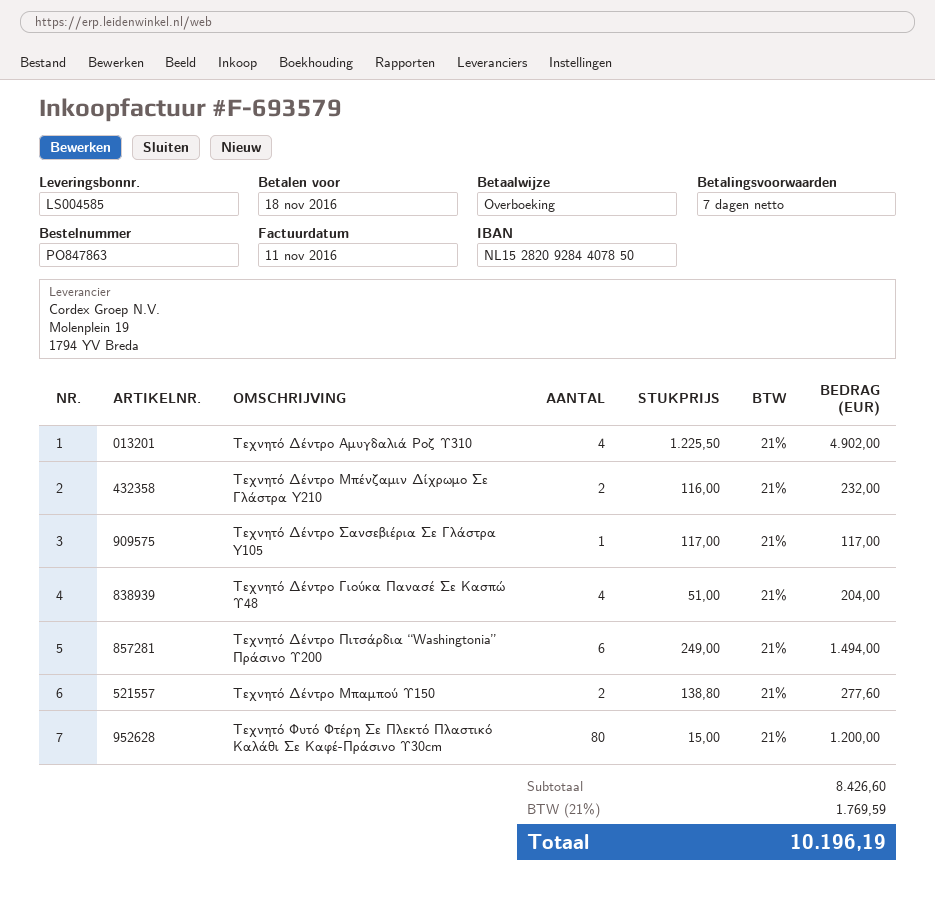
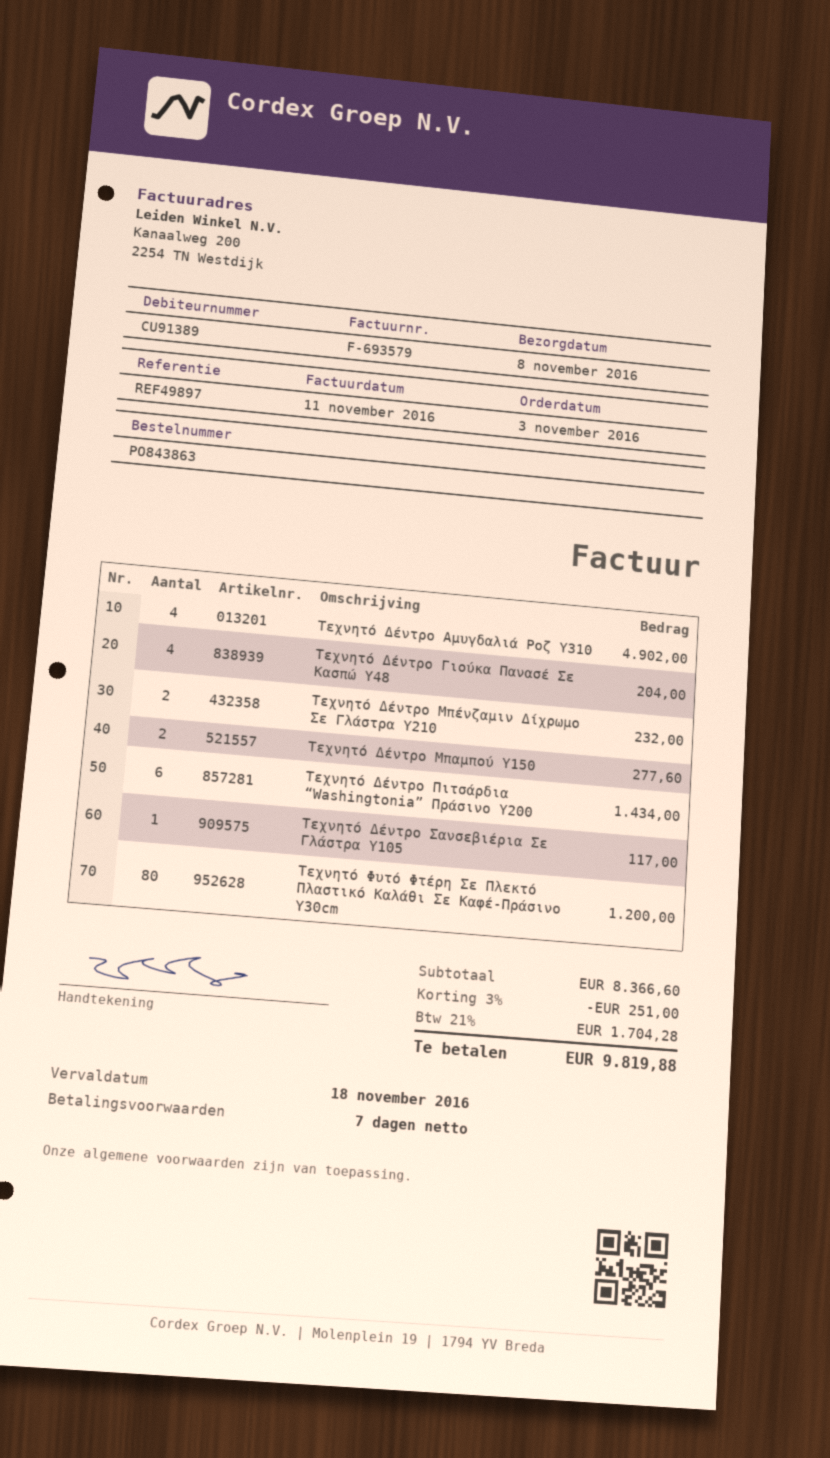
order number: PO847863 -> PO843863
Τεχνητό Δέντρο Πιτσάρδια “Washingtonia” Πράσινο Υ200: 6 for 1494.00 -> 6 for 1434.00
subtotal: 8426.60 -> 8366.60
discount: none -> 3% = 251.00
tax: 21% = 1769.59 -> 21% = 1704.28
total: 10196.19 -> 9819.88

